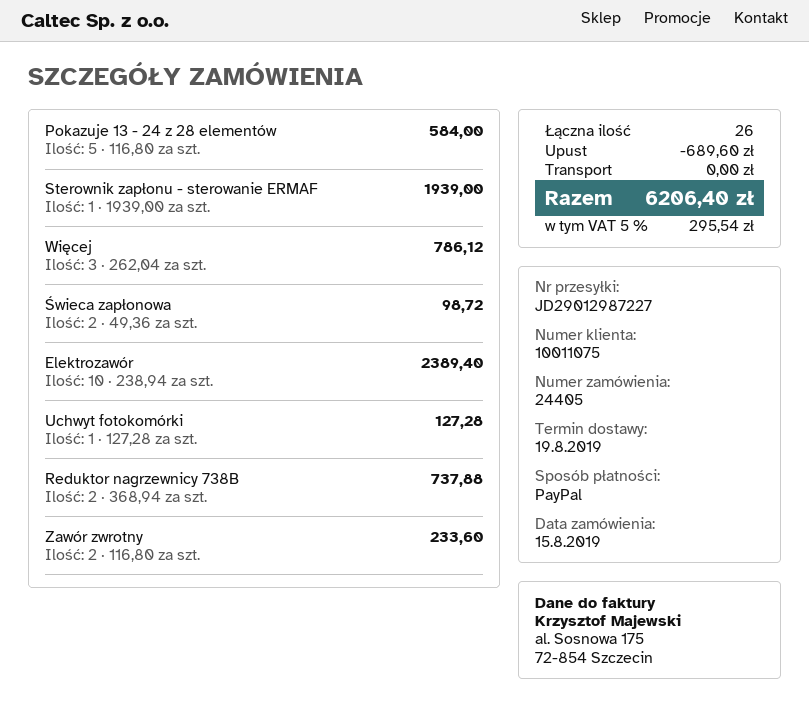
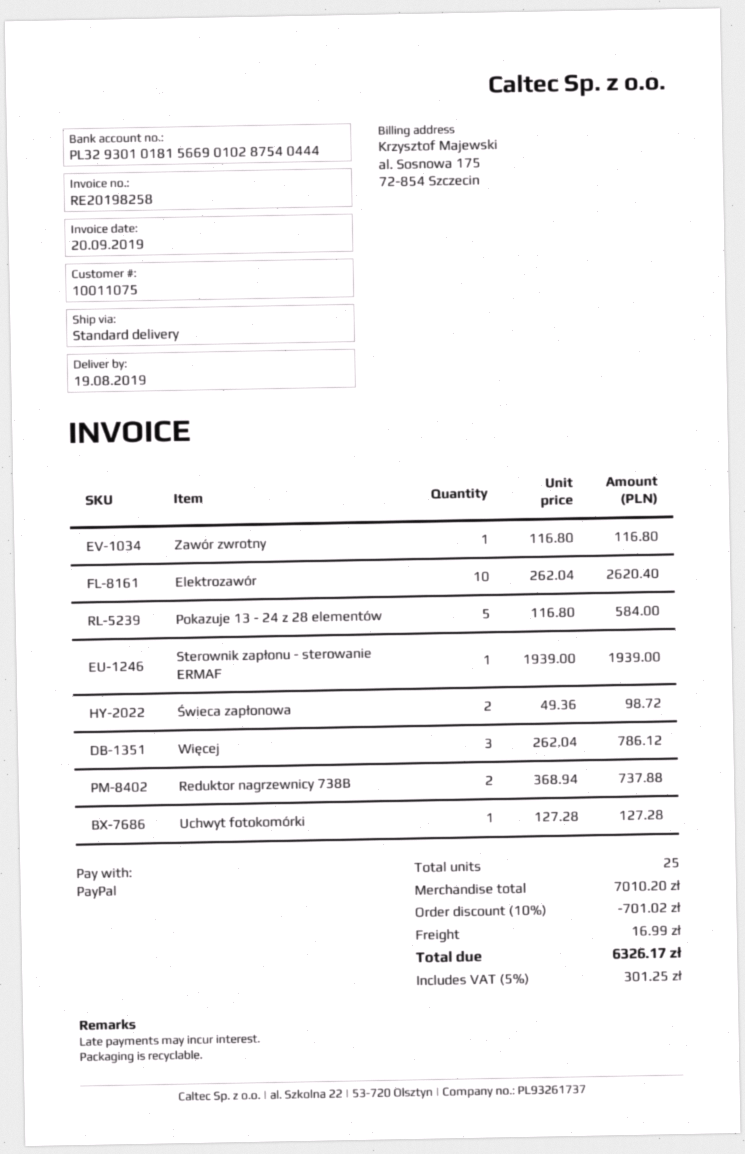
Elektrozawór: 10 x 238.94 = 2389.40 -> 10 x 262.04 = 2620.40
Zawór zwrotny: 2 x 116.80 = 233.60 -> 1 x 116.80 = 116.80
total quantity: 26 -> 25
discount: 689.60 -> 701.02
shipping: 0.00 -> 16.99
tax: 5% = 295.54 -> 5% = 301.25
total: 6206.40 -> 6326.17

